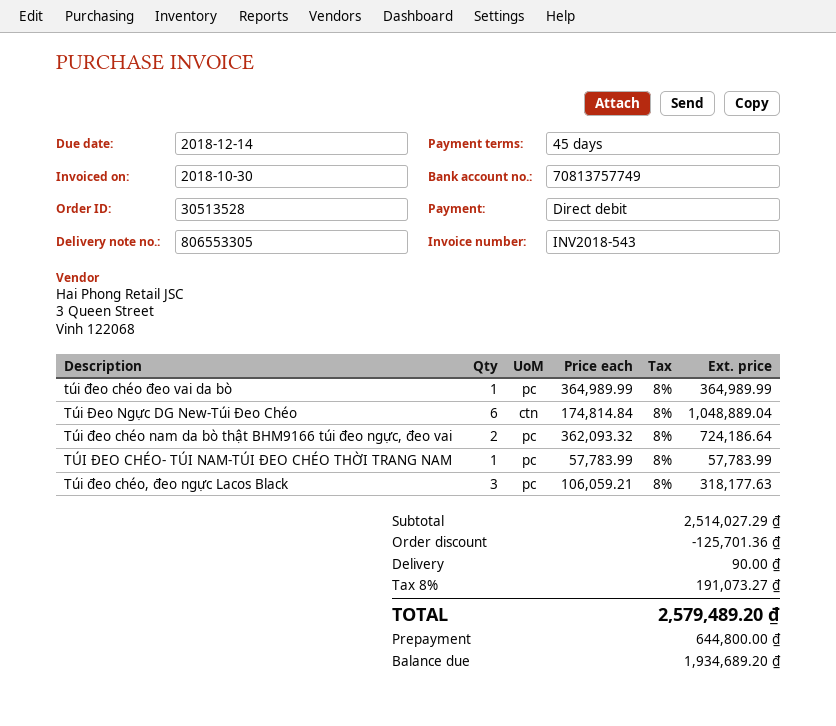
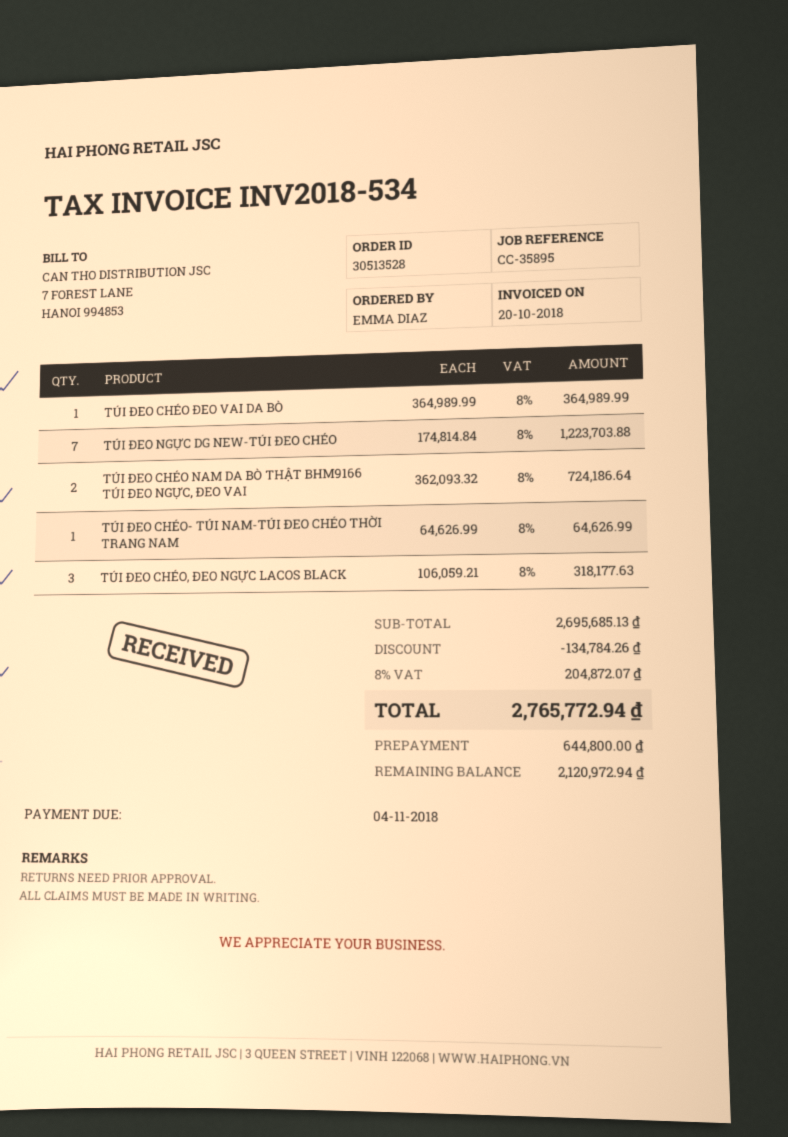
invoice number: INV2018-543 -> INV2018-534
invoice date: 2018-10-30 -> 2018-10-20
due date: 2018-12-14 -> 2018-11-04
Túi Đeo Ngực DG New-Túi Đeo Chéo: 6 x 174814.84 = 1048889.04 -> 7 x 174814.84 = 1223703.88
TÚI ĐEO CHÉO- TÚI NAM-TÚI ĐEO CHÉO THỜI TRANG NAM: 1 x 57783.99 = 57783.99 -> 1 x 64626.99 = 64626.99
subtotal: 2514027.29 -> 2695685.13
discount: 125701.36 -> 134784.26
shipping: 90.00 -> none
tax: 8% = 191073.27 -> 8% = 204872.07
total: 2579489.20 -> 2765772.94
balance: 1934689.20 -> 2120972.94

